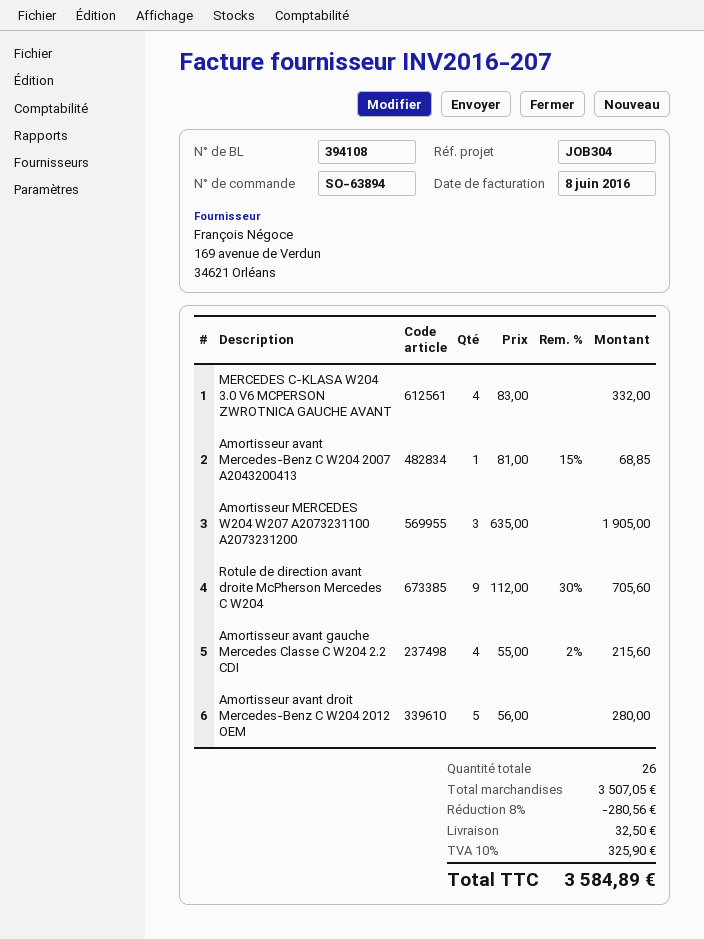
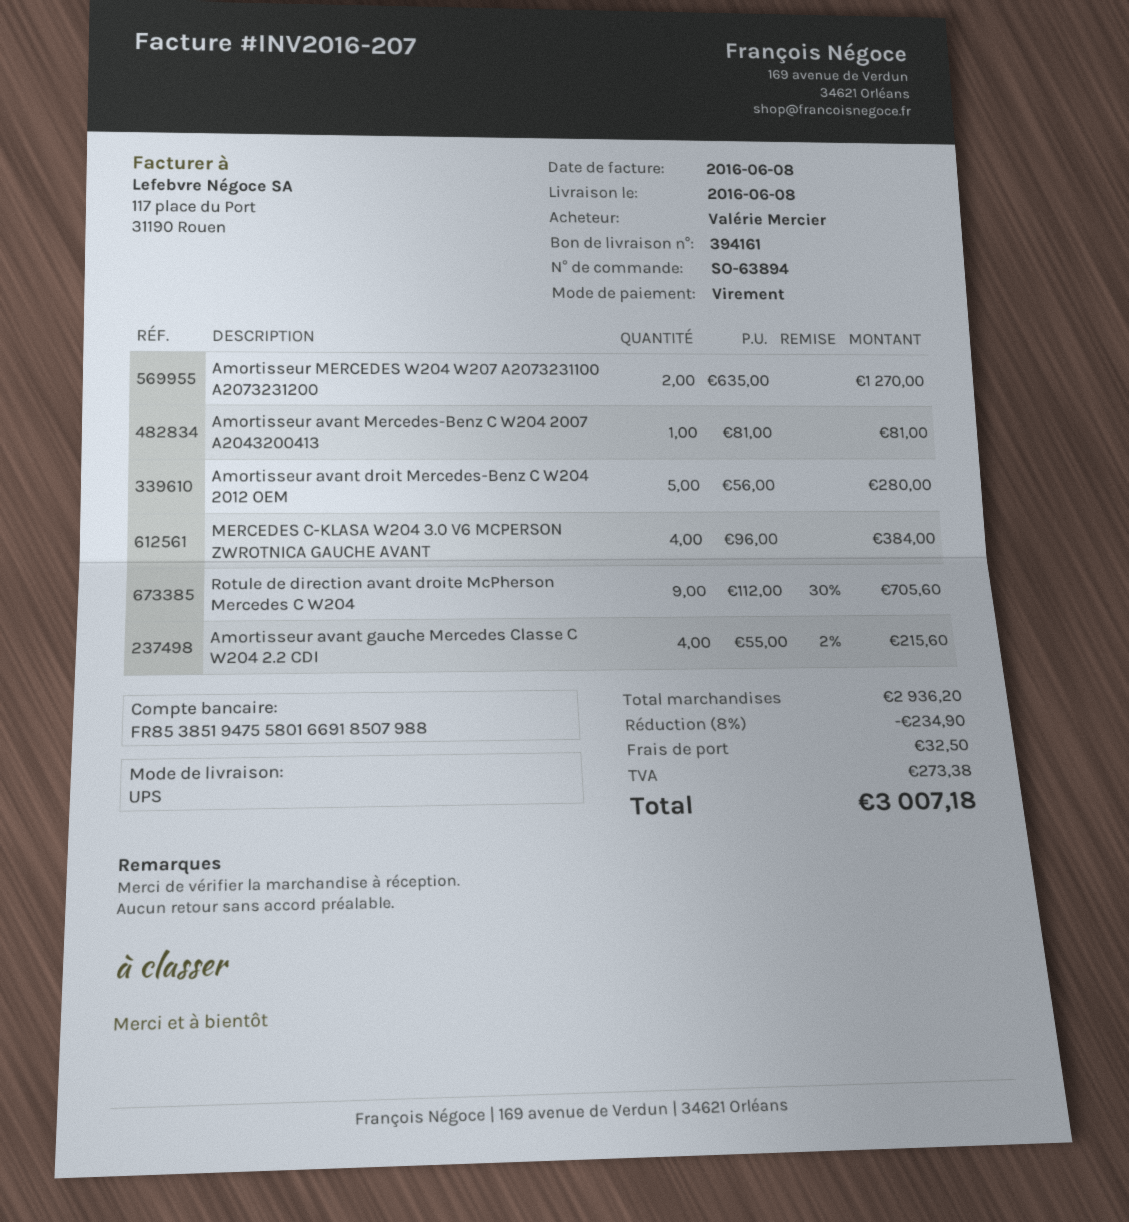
delivery note number: 394108 -> 394161
MERCEDES C-KLASA W204 3.0 V6 MCPERSON ZWROTNICA GAUCHE AVANT: 4 x 83.00 = 332.00 -> 4 x 96.00 = 384.00
Amortisseur avant Mercedes-Benz C W204 2007 A2043200413: 1 x 81.00 - 15% = 68.85 -> 1 x 81.00 = 81.00
Amortisseur MERCEDES W204 W207 A2073231100 A2073231200: 3 x 635.00 = 1905.00 -> 2 x 635.00 = 1270.00
subtotal: 3507.05 -> 2936.20
discount: 8% = 280.56 -> 8% = 234.90
tax: 325.90 -> 273.38
total: 3584.89 -> 3007.18

